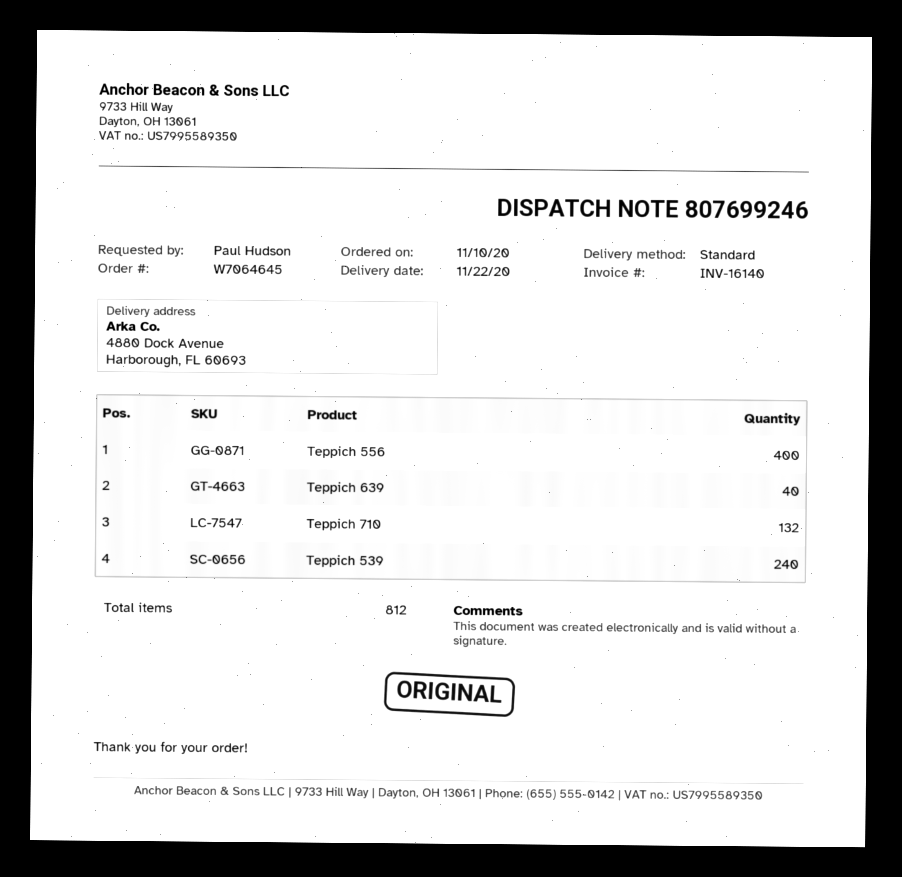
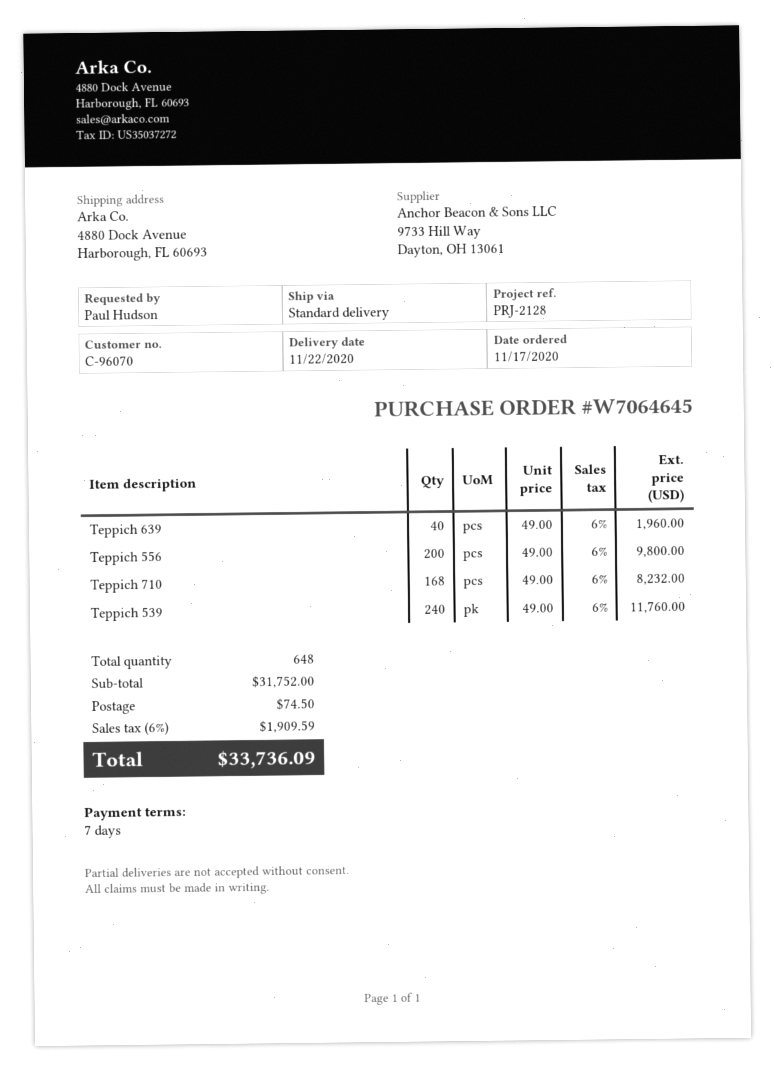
order date: 2020-11-10 -> 2020-11-17
Teppich 556: 400 -> 200
Teppich 710: 132 -> 168
total quantity: 812 -> 648

